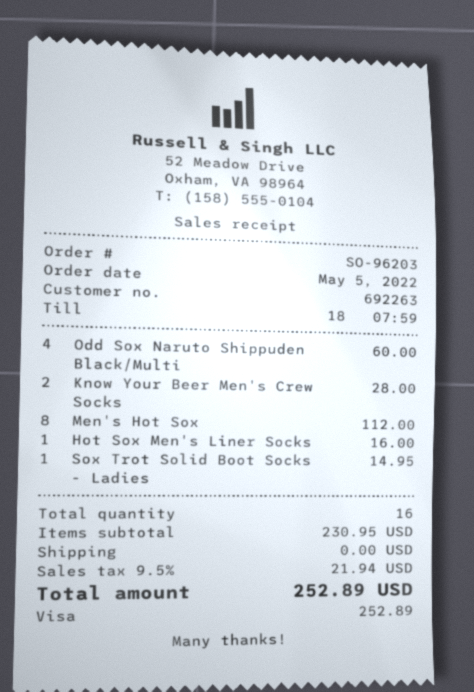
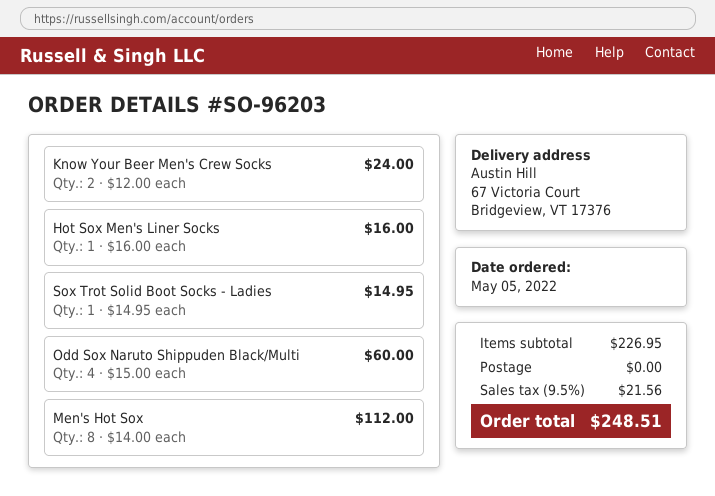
Know Your Beer Men's Crew Socks: 2 for 28.00 -> 2 for 24.00
subtotal: 230.95 -> 226.95
tax: 9.5% = 21.94 -> 9.5% = 21.56
total: 252.89 -> 248.51

